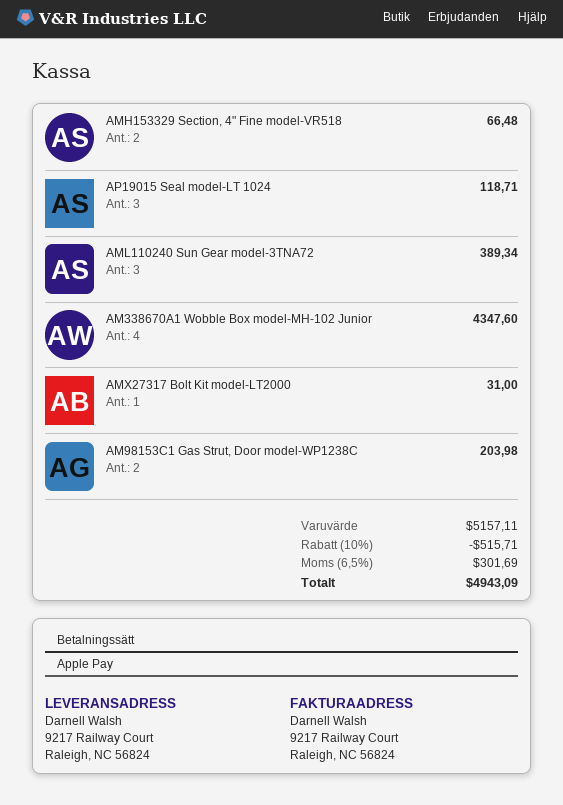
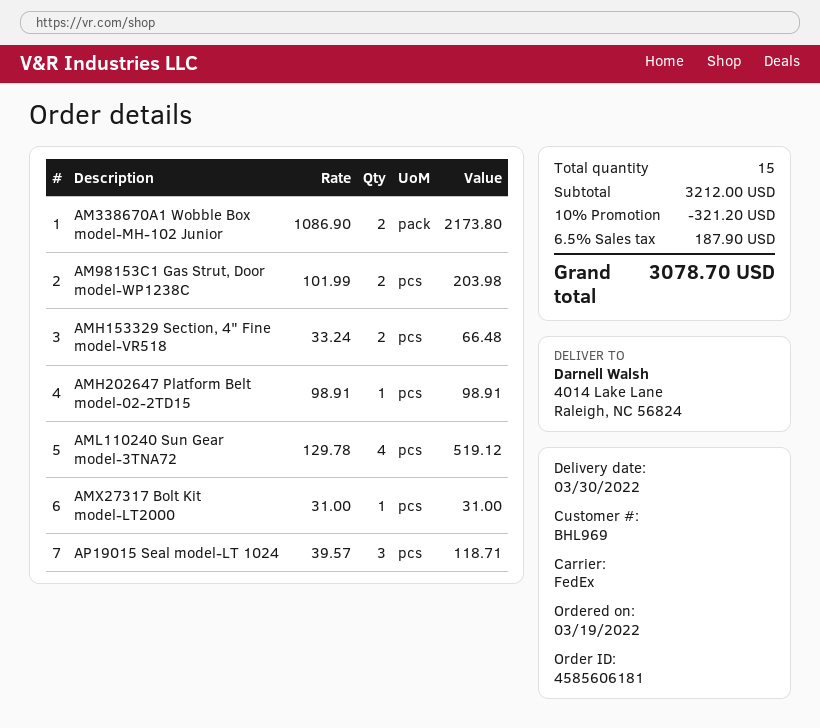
ship to: 9217 Railway Court, Raleigh, NC 56824 -> 4014 Lake Lane, Raleigh, NC 56824
AML110240 Sun Gear model-3TNA72: 3 for 389.34 -> 4 for 519.12
AM338670A1 Wobble Box model-MH-102 Junior: 4 for 4347.60 -> 2 for 2173.80
AMH202647 Platform Belt model-02-2TD15: none -> 1 for 98.91
subtotal: 5157.11 -> 3212.00
discount: 10% = 515.71 -> 10% = 321.20
tax: 6.5% = 301.69 -> 6.5% = 187.90
total: 4943.09 -> 3078.70

